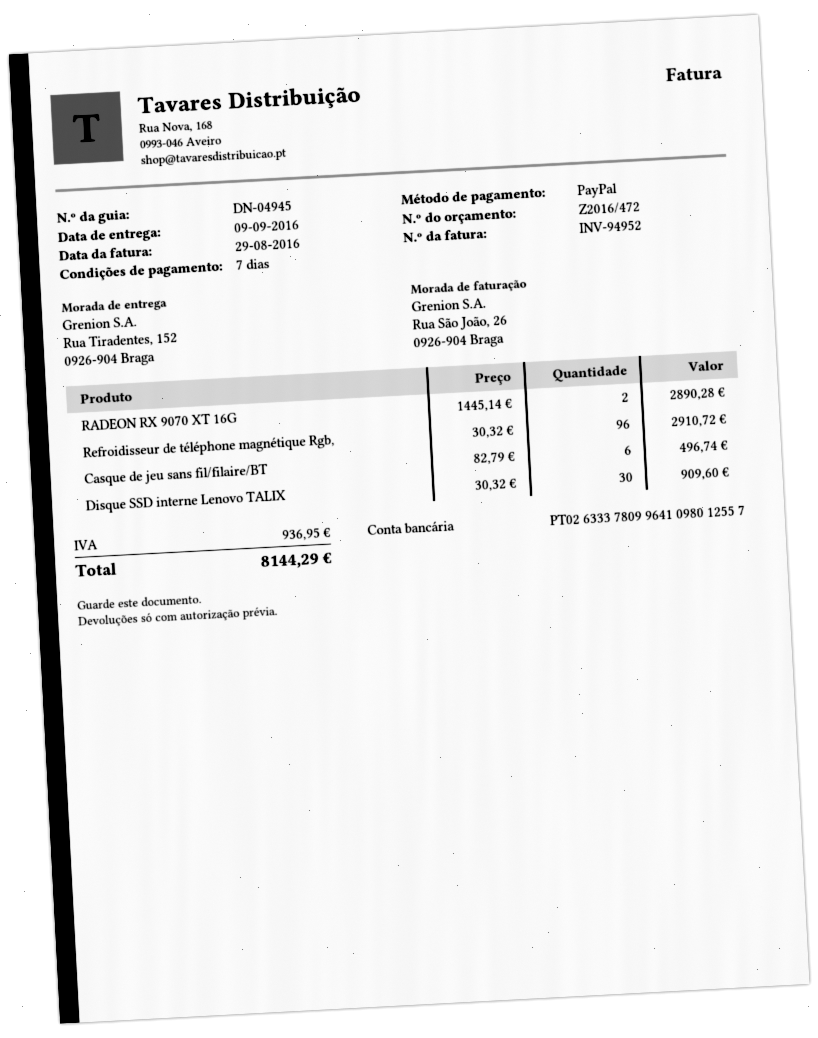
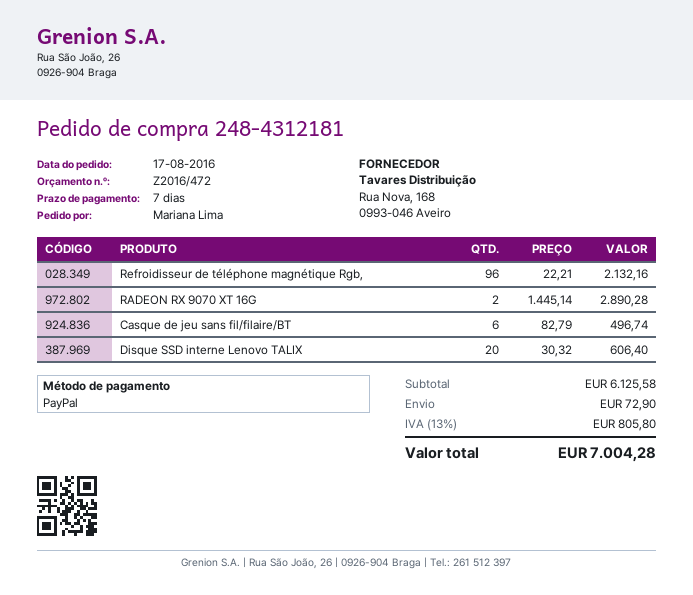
Refroidisseur de téléphone magnétique Rgb,: 96 x 30.32 = 2910.72 -> 96 x 22.21 = 2132.16
Disque SSD interne Lenovo TALIX: 30 x 30.32 = 909.60 -> 20 x 30.32 = 606.40
shipping: none -> 72.90
tax: 936.95 -> 805.80
total: 8144.29 -> 7004.28

